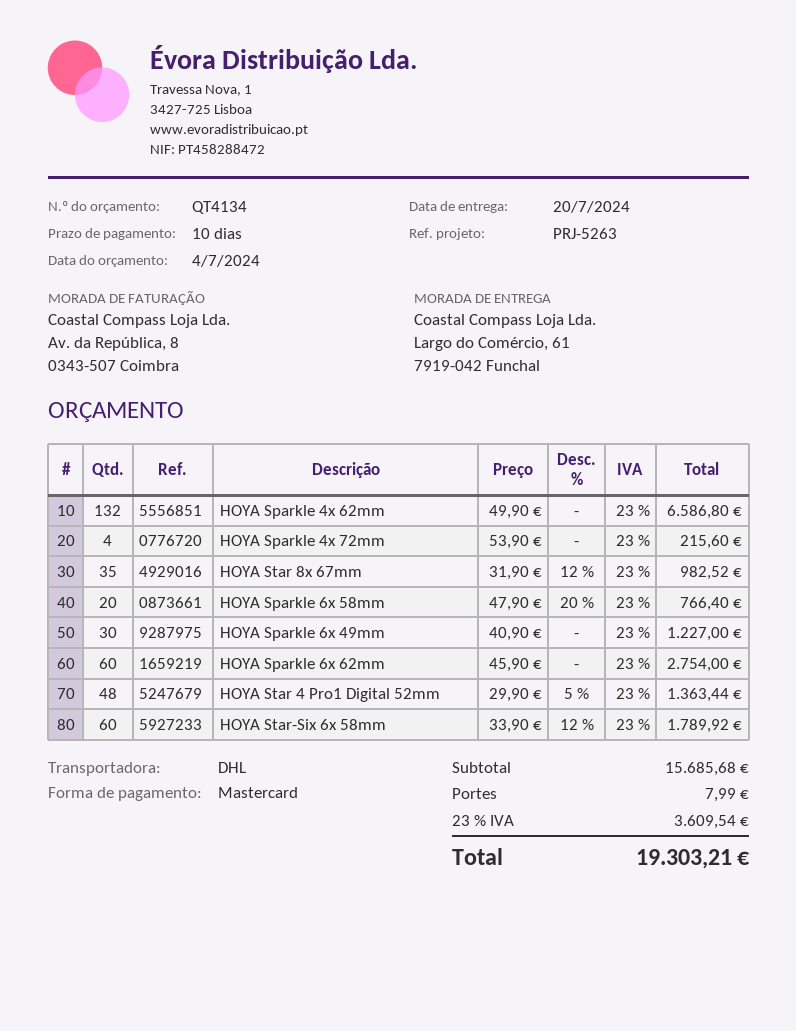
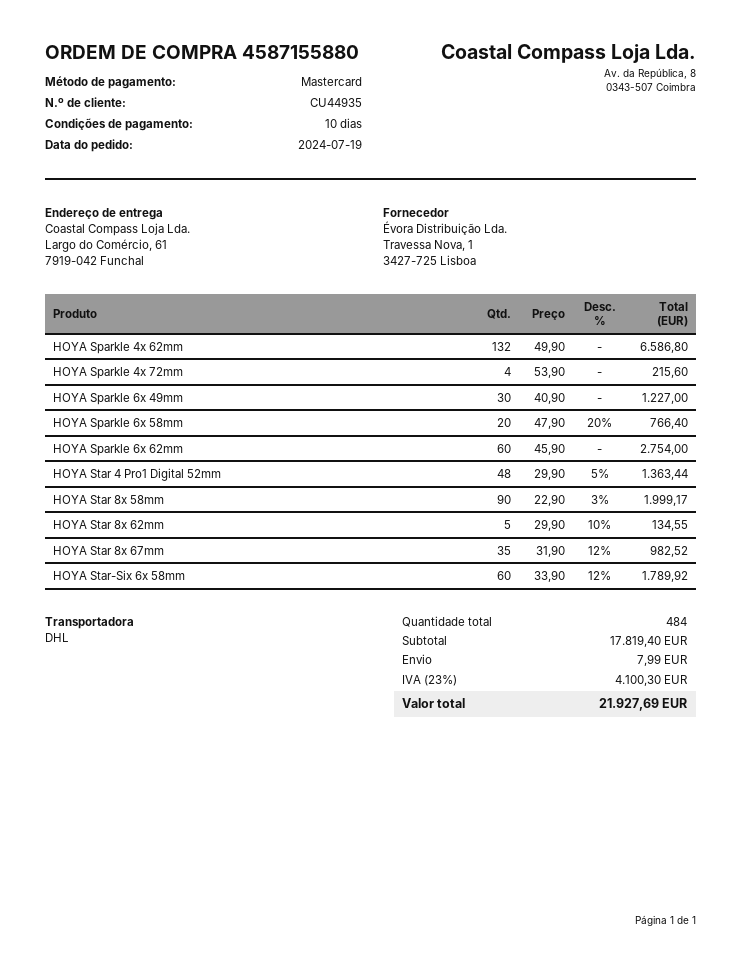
HOYA Star 8x 58mm: none -> 90 x 22.90 - 3% = 1999.17
HOYA Star 8x 62mm: none -> 5 x 29.90 - 10% = 134.55
subtotal: 15685.68 -> 17819.40
tax: 23% = 3609.54 -> 23% = 4100.30
total: 19303.21 -> 21927.69

